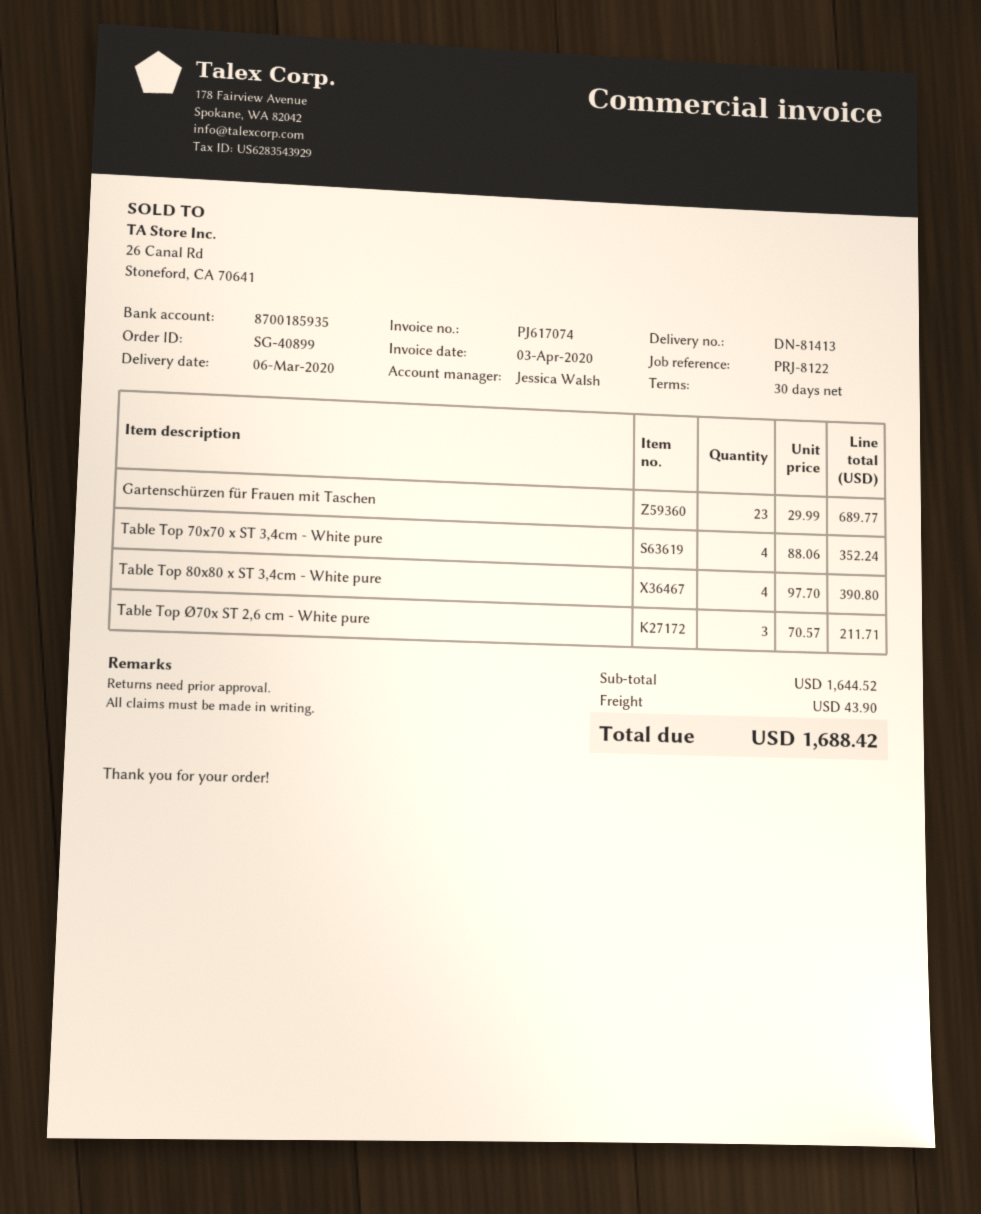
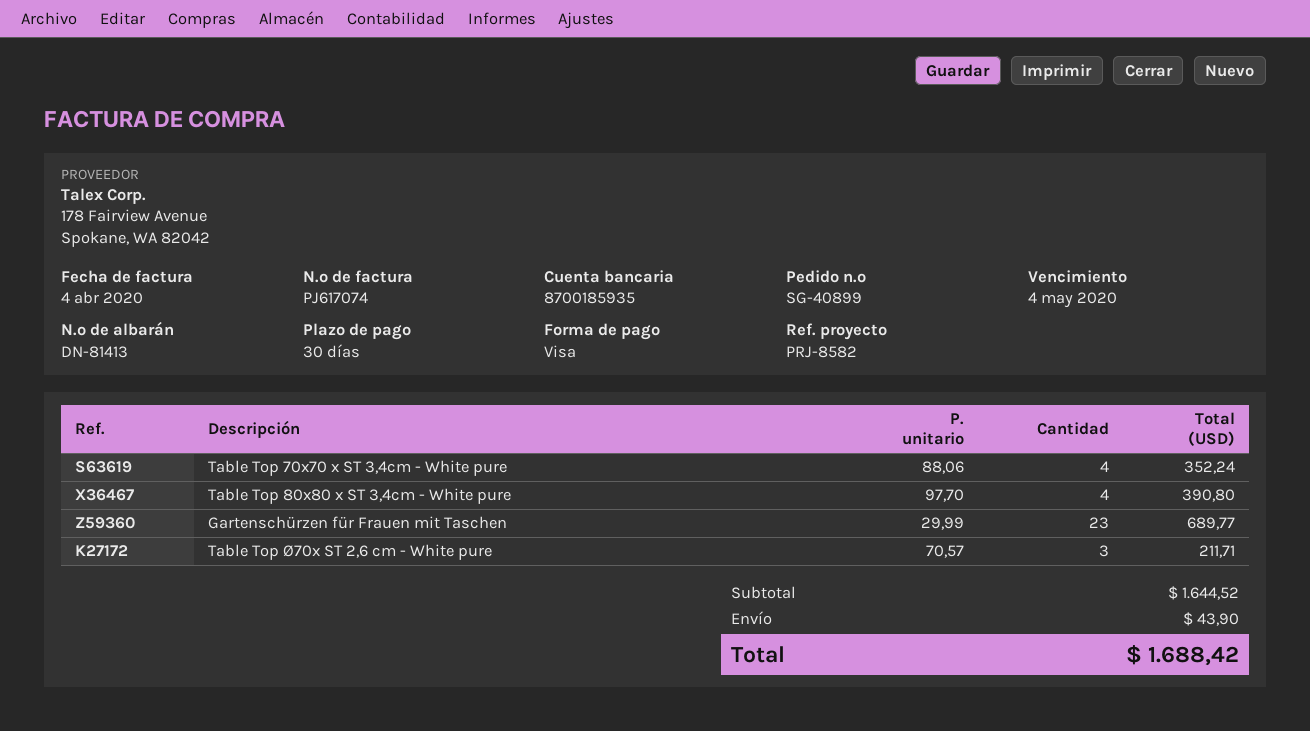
invoice date: 2020-04-03 -> 2020-04-04
reference: PRJ-8122 -> PRJ-8582

